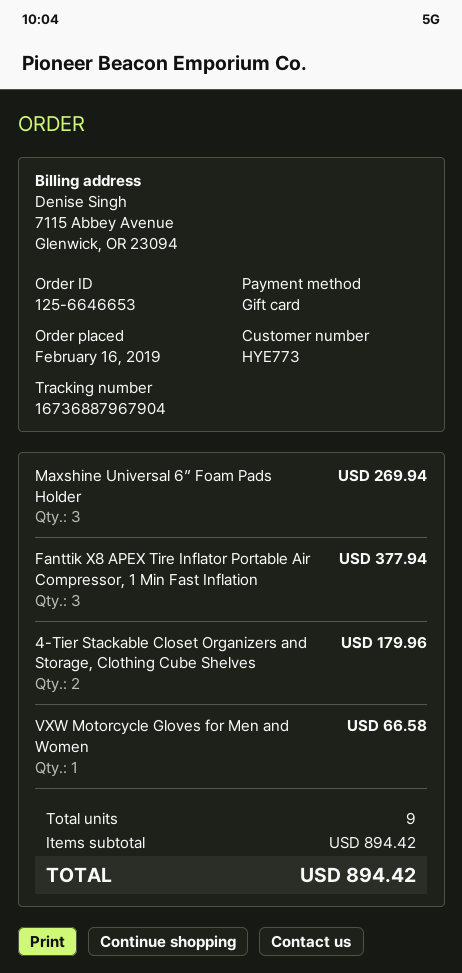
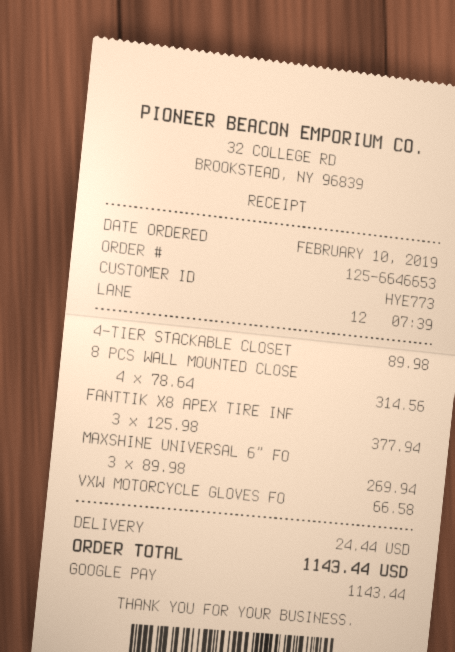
order date: 2019-02-16 -> 2019-02-10
payment method: gift card -> Google Pay
4-Tier Stackable Closet Organizers and Storage, Clothing Cube Shelves: 2 for 179.96 -> 1 for 89.98
8 PCS WALL MOUNTED CLOSE: none -> 4 for 314.56
shipping: none -> 24.44
total: 894.42 -> 1143.44

